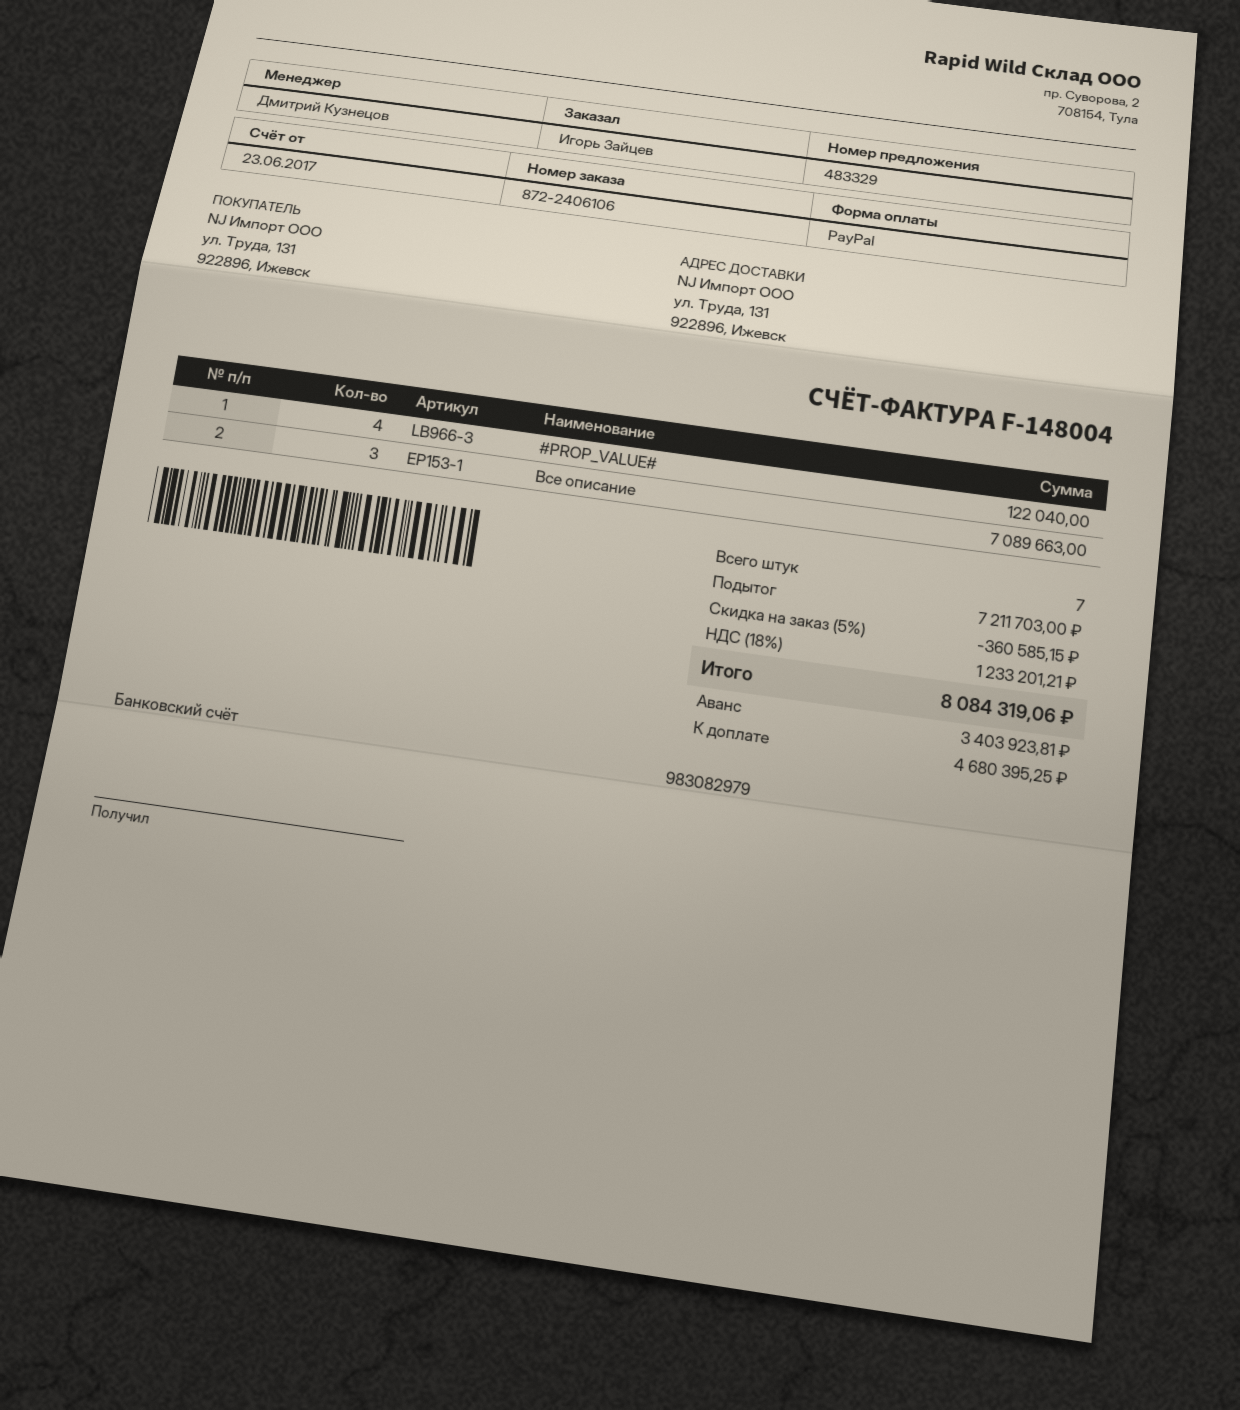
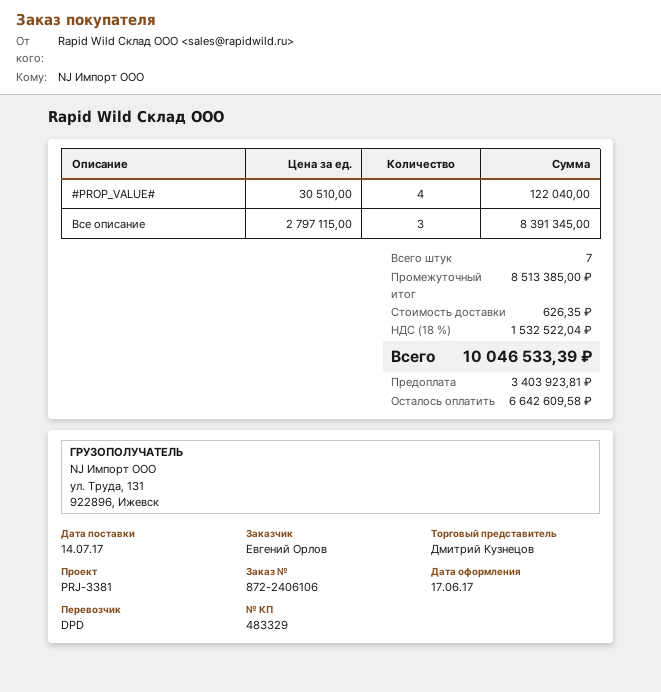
ordered by: Игорь Зайцев -> Евгений Орлов
Все описание: 3 for 7089663.00 -> 3 for 8391345.00
subtotal: 7211703.00 -> 8513385.00
discount: 5% = 360585.15 -> none
shipping: none -> 626.35
tax: 18% = 1233201.21 -> 18% = 1532522.04
total: 8084319.06 -> 10046533.39
balance: 4680395.25 -> 6642609.58

